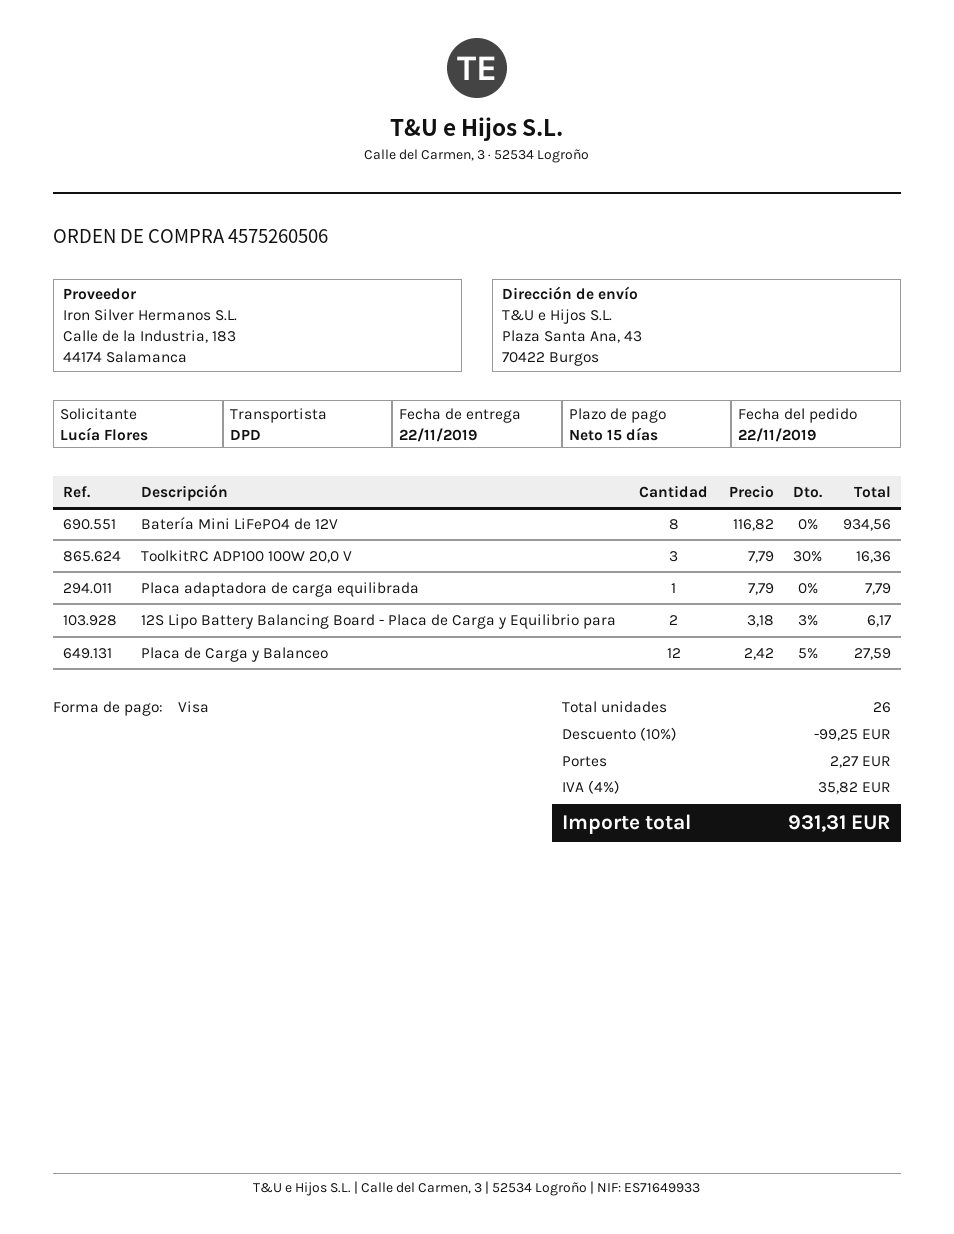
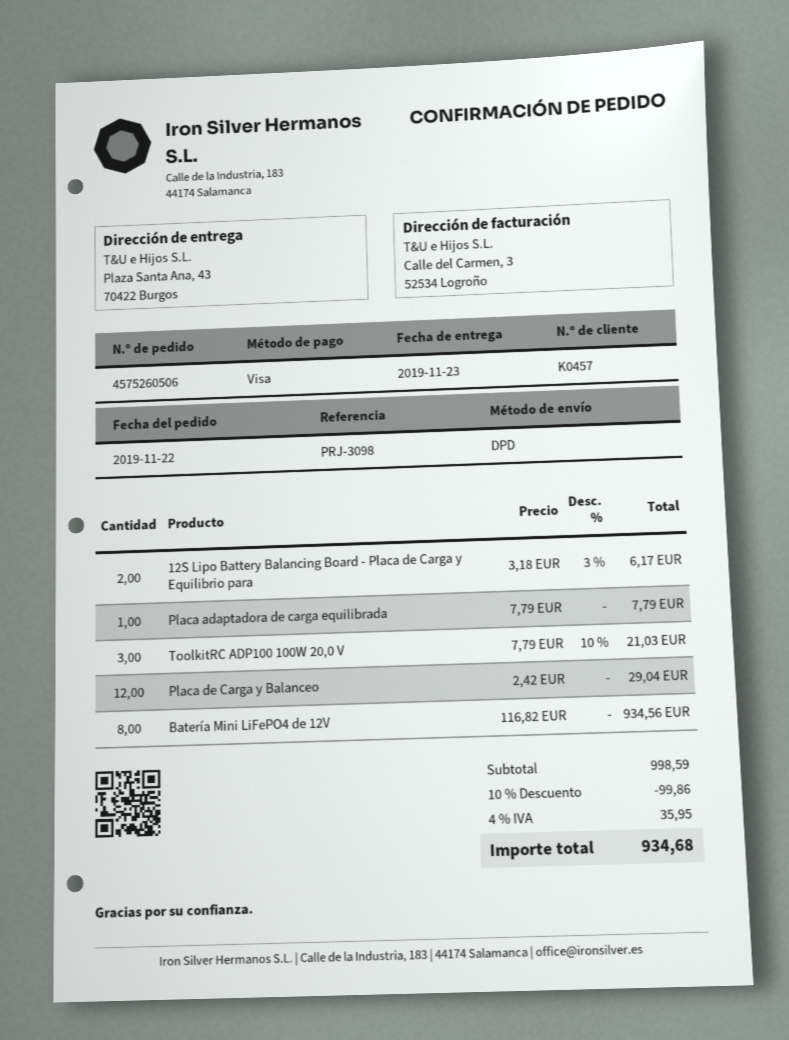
delivery date: 2019-11-22 -> 2019-11-23
ToolkitRC ADP100 100W 20,0 V: 3 x 7.79 - 30% = 16.36 -> 3 x 7.79 - 10% = 21.03
Placa de Carga y Balanceo: 12 x 2.42 - 5% = 27.59 -> 12 x 2.42 = 29.04
discount: 10% = 99.25 -> 10% = 99.86
shipping: 2.27 -> none
tax: 4% = 35.82 -> 4% = 35.95
total: 931.31 -> 934.68

